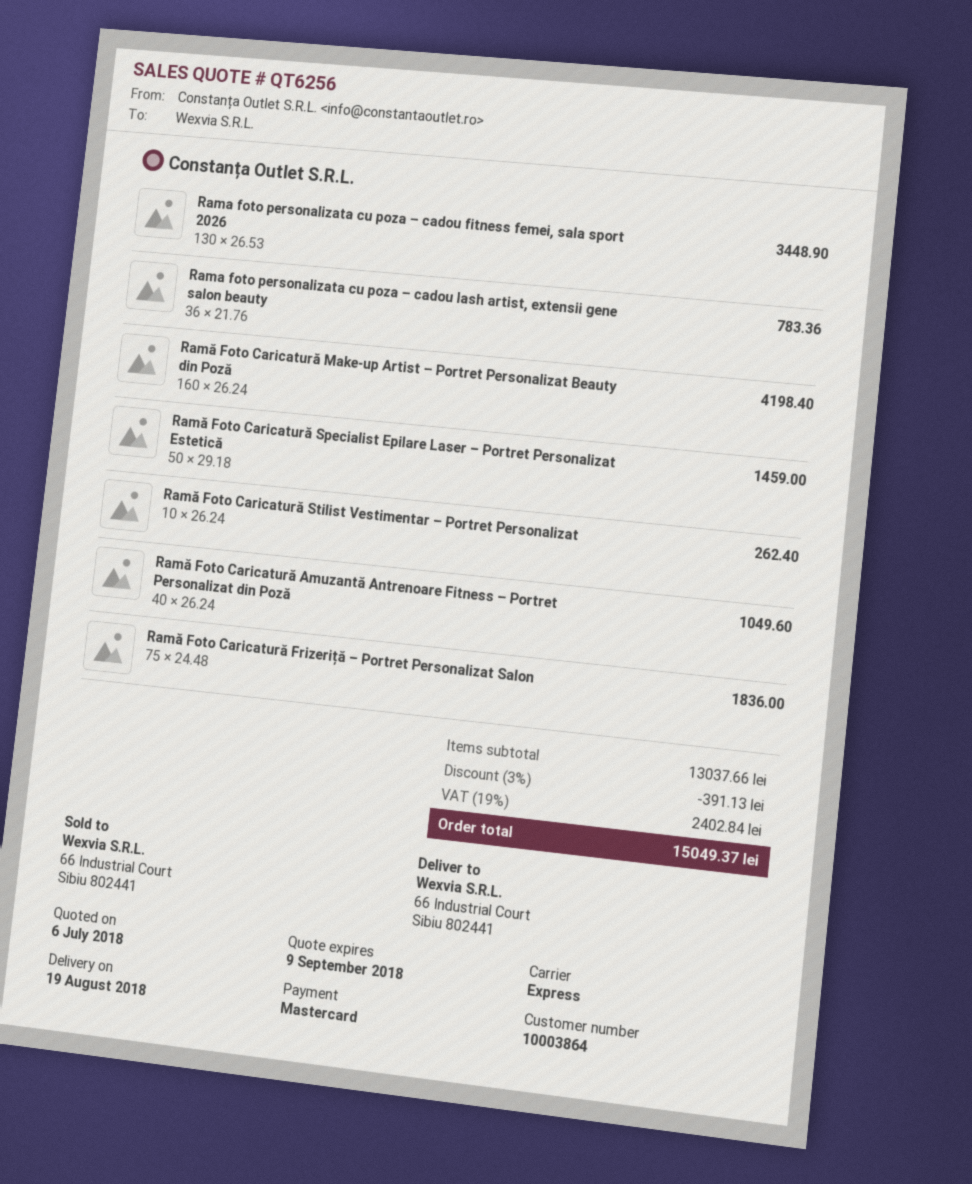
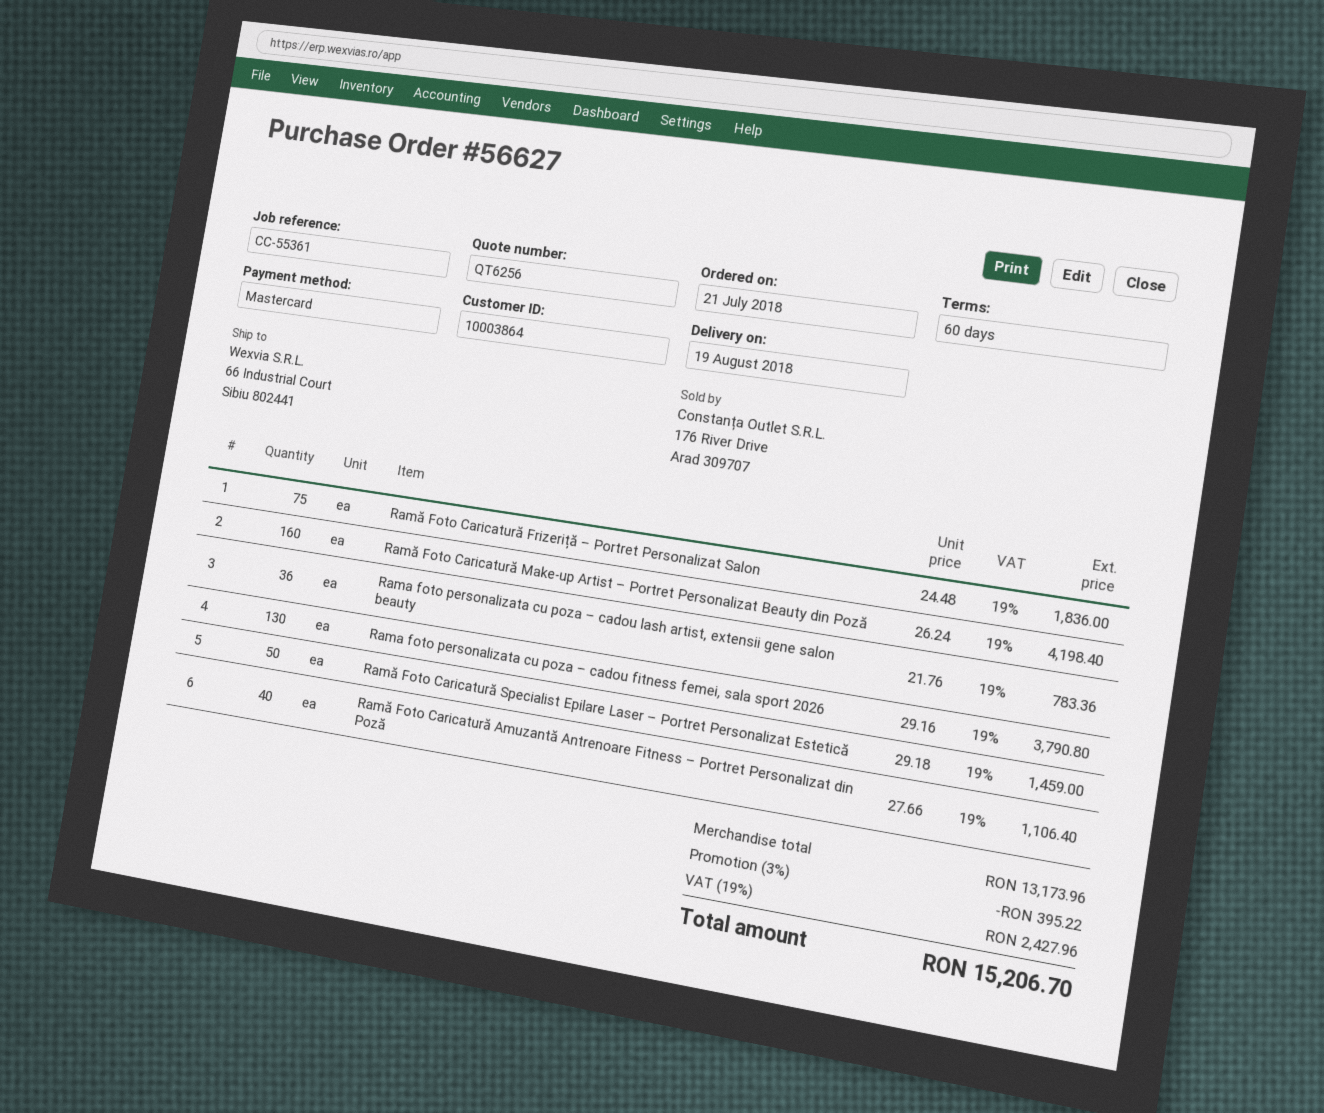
Rama foto personalizata cu poza – cadou fitness femei, sala sport 2026: 130 x 26.53 = 3448.90 -> 130 x 29.16 = 3790.80
Ramă Foto Caricatură Stilist Vestimentar – Portret Personalizat: 10 x 26.24 = 262.40 -> none
Ramă Foto Caricatură Amuzantă Antrenoare Fitness – Portret Personalizat din Poză: 40 x 26.24 = 1049.60 -> 40 x 27.66 = 1106.40
subtotal: 13037.66 -> 13173.96
discount: 3% = 391.13 -> 3% = 395.22
tax: 19% = 2402.84 -> 19% = 2427.96
total: 15049.37 -> 15206.70

